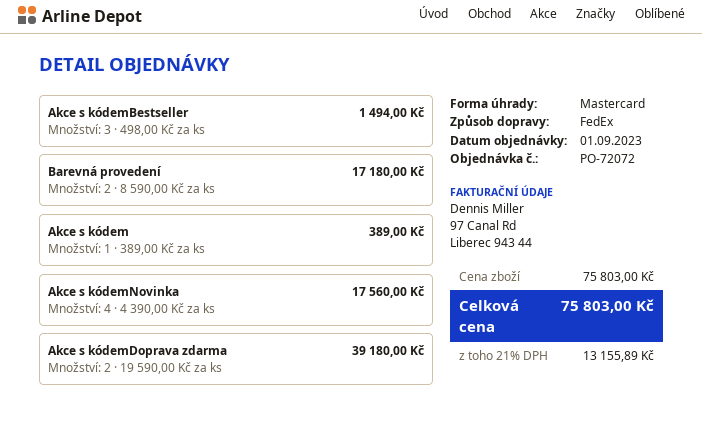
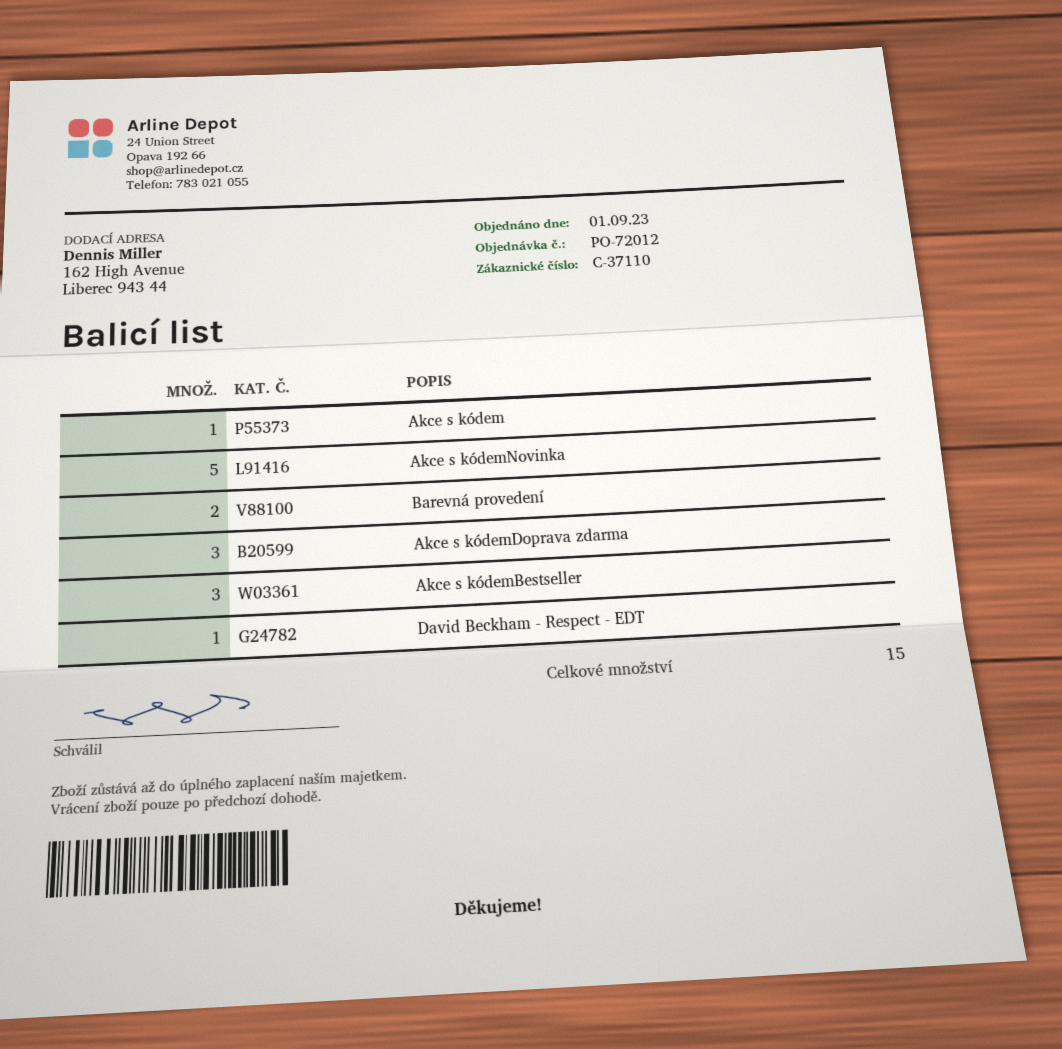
order number: PO-72072 -> PO-72012
Akce s kódemNovinka: 4 -> 5
Akce s kódemDoprava zdarma: 2 -> 3
David Beckham - Respect - EDT: none -> 1

